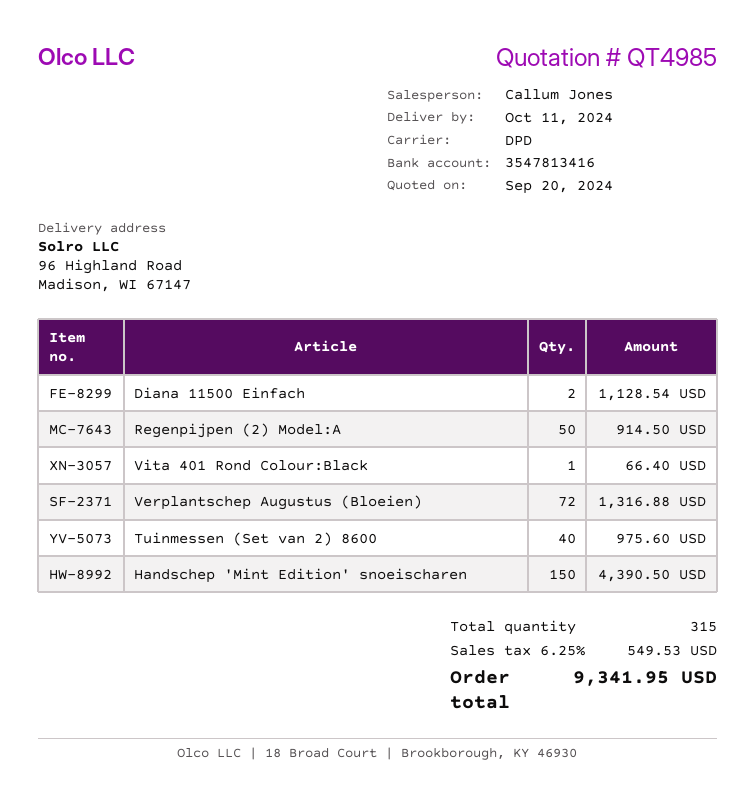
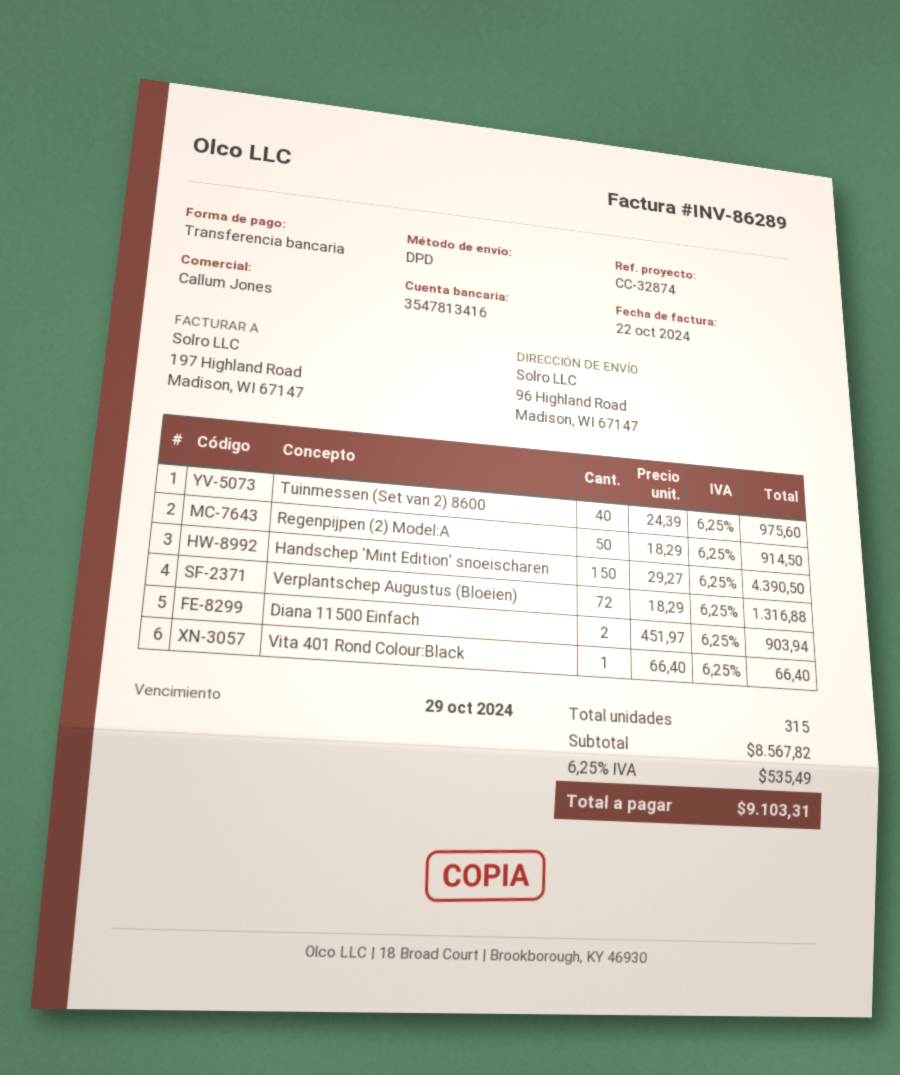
Diana 11500 Einfach: 2 for 1128.54 -> 2 for 903.94
tax: 6.25% = 549.53 -> 6.25% = 535.49
total: 9341.95 -> 9103.31

